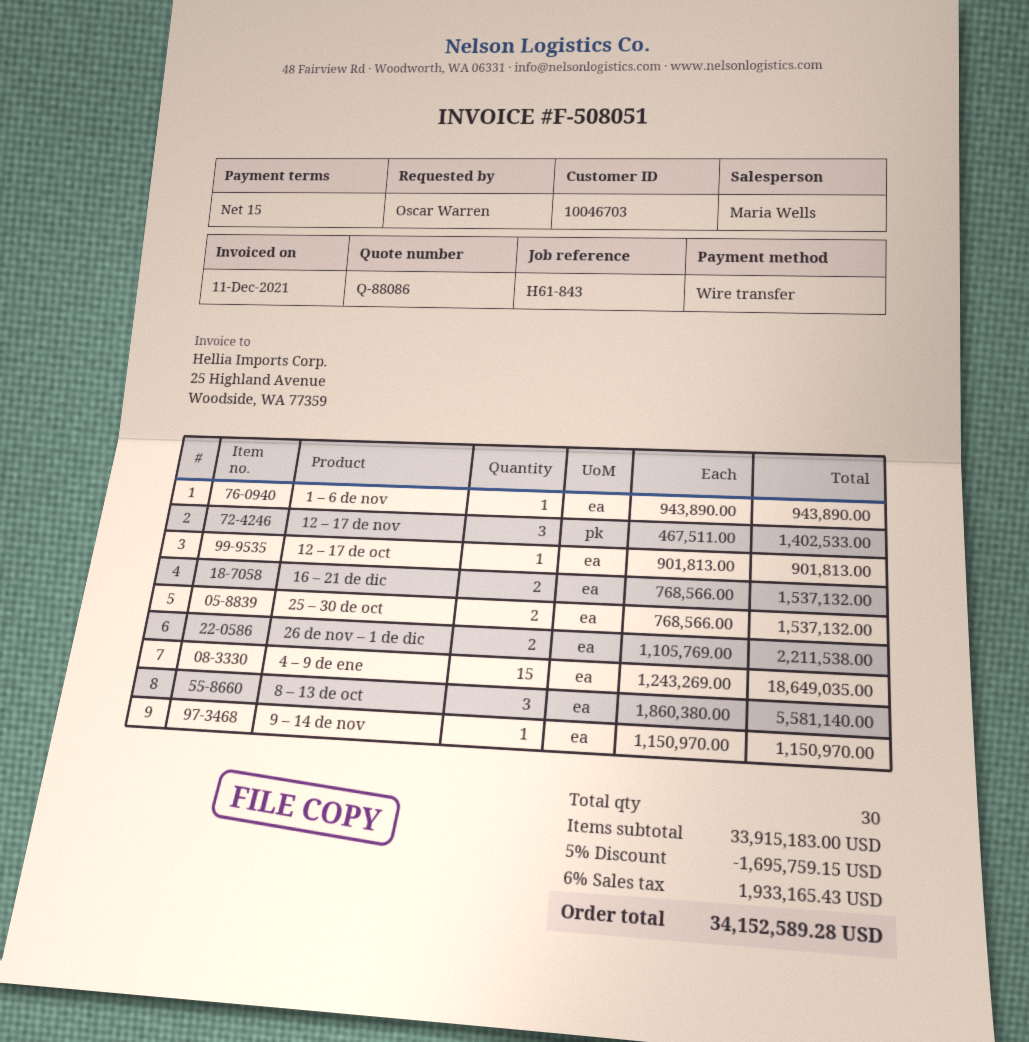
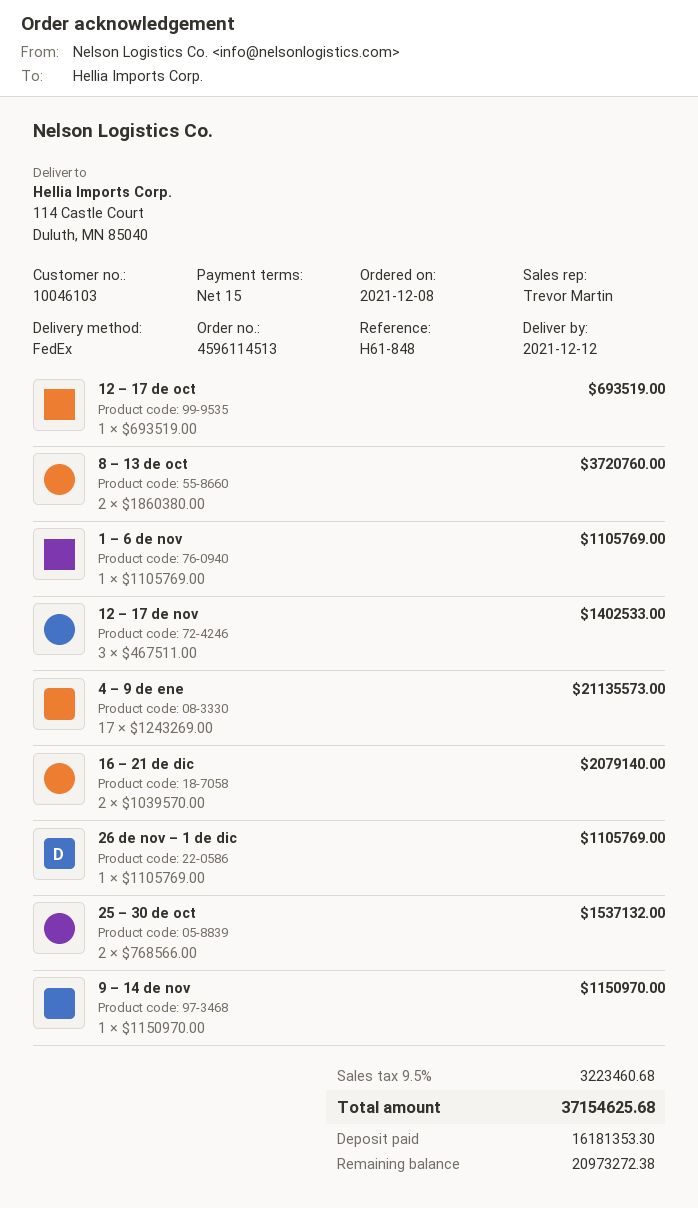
customer number: 10046703 -> 10046103
reference: H61-843 -> H61-848
sales rep: Maria Wells -> Trevor Martin
1 – 6 de nov: 1 x 943890.00 = 943890.00 -> 1 x 1105769.00 = 1105769.00
12 – 17 de oct: 1 x 901813.00 = 901813.00 -> 1 x 693519.00 = 693519.00
16 – 21 de dic: 2 x 768566.00 = 1537132.00 -> 2 x 1039570.00 = 2079140.00
26 de nov – 1 de dic: 2 x 1105769.00 = 2211538.00 -> 1 x 1105769.00 = 1105769.00
4 – 9 de ene: 15 x 1243269.00 = 18649035.00 -> 17 x 1243269.00 = 21135573.00
8 – 13 de oct: 3 x 1860380.00 = 5581140.00 -> 2 x 1860380.00 = 3720760.00
discount: 5% = 1695759.15 -> none
tax: 6% = 1933165.43 -> 9.5% = 3223460.68
total: 34152589.28 -> 37154625.68

